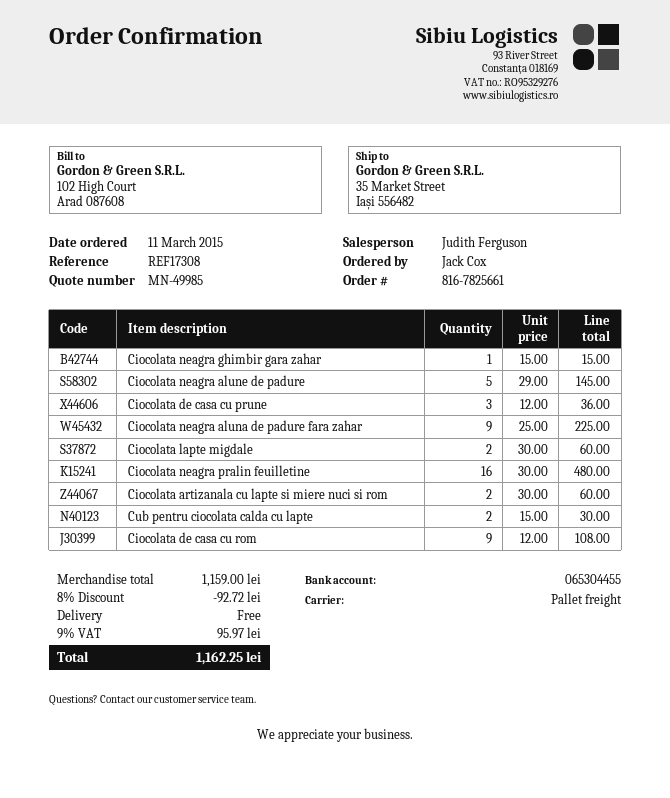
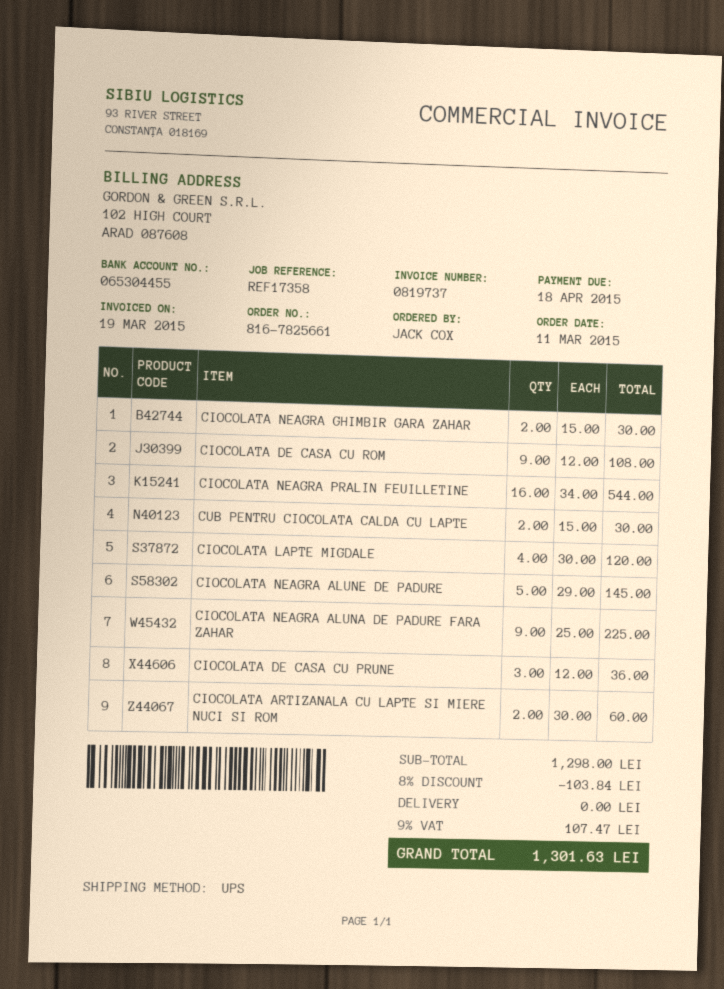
reference: REF17308 -> REF17358
shipping method: pallet freight -> UPS
Ciocolata neagra ghimbir gara zahar: 1 x 15.00 = 15.00 -> 2 x 15.00 = 30.00
Ciocolata lapte migdale: 2 x 30.00 = 60.00 -> 4 x 30.00 = 120.00
Ciocolata neagra pralin feuilletine: 16 x 30.00 = 480.00 -> 16 x 34.00 = 544.00
subtotal: 1159.00 -> 1298.00
discount: 8% = 92.72 -> 8% = 103.84
tax: 9% = 95.97 -> 9% = 107.47
total: 1162.25 -> 1301.63

